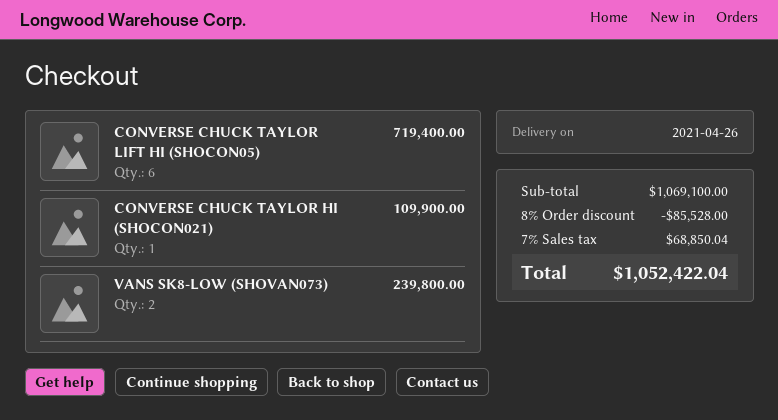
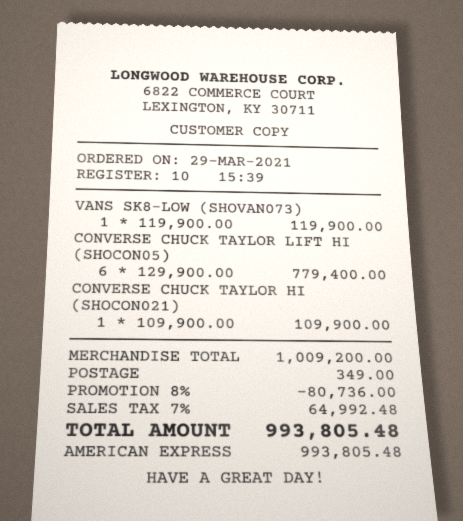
CONVERSE CHUCK TAYLOR LIFT HI (SHOCON05): 6 for 719400.00 -> 6 for 779400.00
VANS SK8-LOW (SHOVAN073): 2 for 239800.00 -> 1 for 119900.00
subtotal: 1069100.00 -> 1009200.00
discount: 8% = 85528.00 -> 8% = 80736.00
shipping: none -> 349.00
tax: 7% = 68850.04 -> 7% = 64992.48
total: 1052422.04 -> 993805.48

